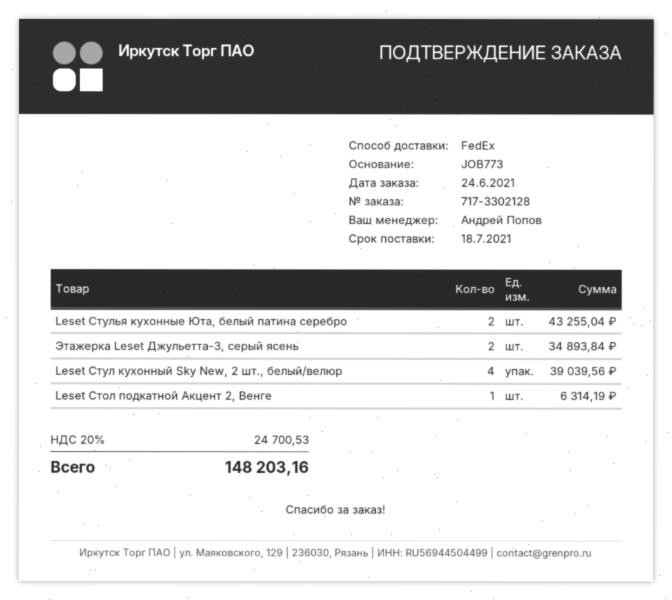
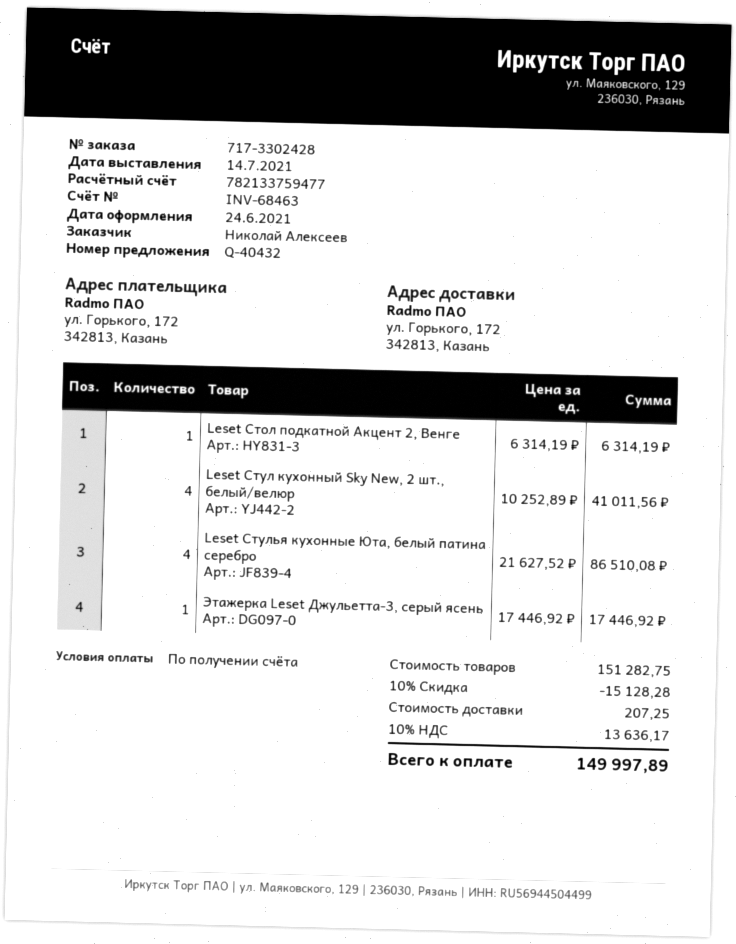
order number: 717-3302128 -> 717-3302428
Leset Стулья кухонные Юта, белый патина серебро: 2 for 43255.04 -> 4 for 86510.08
Этажерка Leset Джульетта-3, серый ясень: 2 for 34893.84 -> 1 for 17446.92
Leset Стул кухонный Sky New, 2 шт., белый/велюр: 4 for 39039.56 -> 4 for 41011.56
discount: none -> 10% = 15128.28
shipping: none -> 207.25
tax: 20% = 24700.53 -> 10% = 13636.17
total: 148203.16 -> 149997.89

